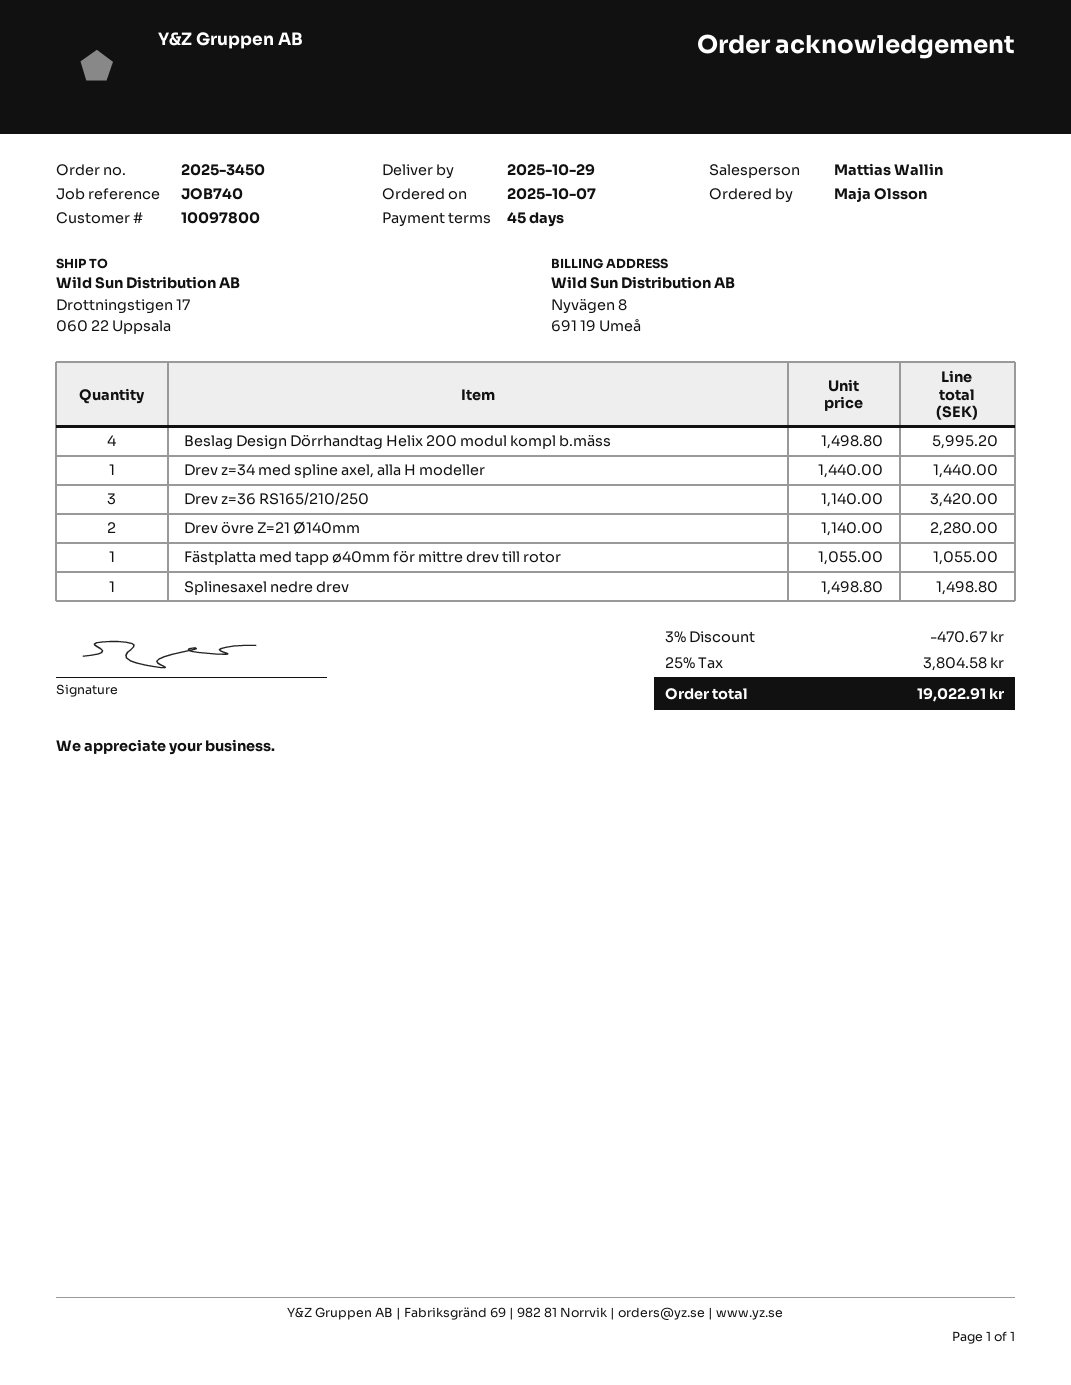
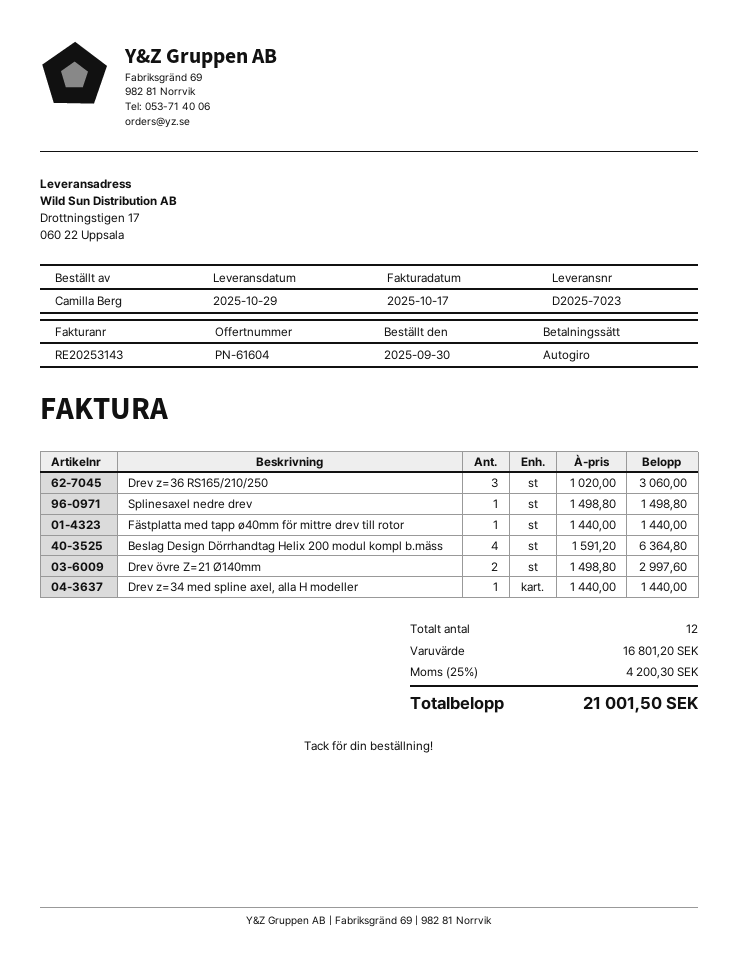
order date: 2025-10-07 -> 2025-09-30
ordered by: Maja Olsson -> Camilla Berg
Beslag Design Dörrhandtag Helix 200 modul kompl b.mäss: 4 x 1498.80 = 5995.20 -> 4 x 1591.20 = 6364.80
Drev z=36 RS165/210/250: 3 x 1140.00 = 3420.00 -> 3 x 1020.00 = 3060.00
Drev övre Z=21 Ø140mm: 2 x 1140.00 = 2280.00 -> 2 x 1498.80 = 2997.60
Fästplatta med tapp ø40mm för mittre drev till rotor: 1 x 1055.00 = 1055.00 -> 1 x 1440.00 = 1440.00
discount: 3% = 470.67 -> none
tax: 25% = 3804.58 -> 25% = 4200.30
total: 19022.91 -> 21001.50

